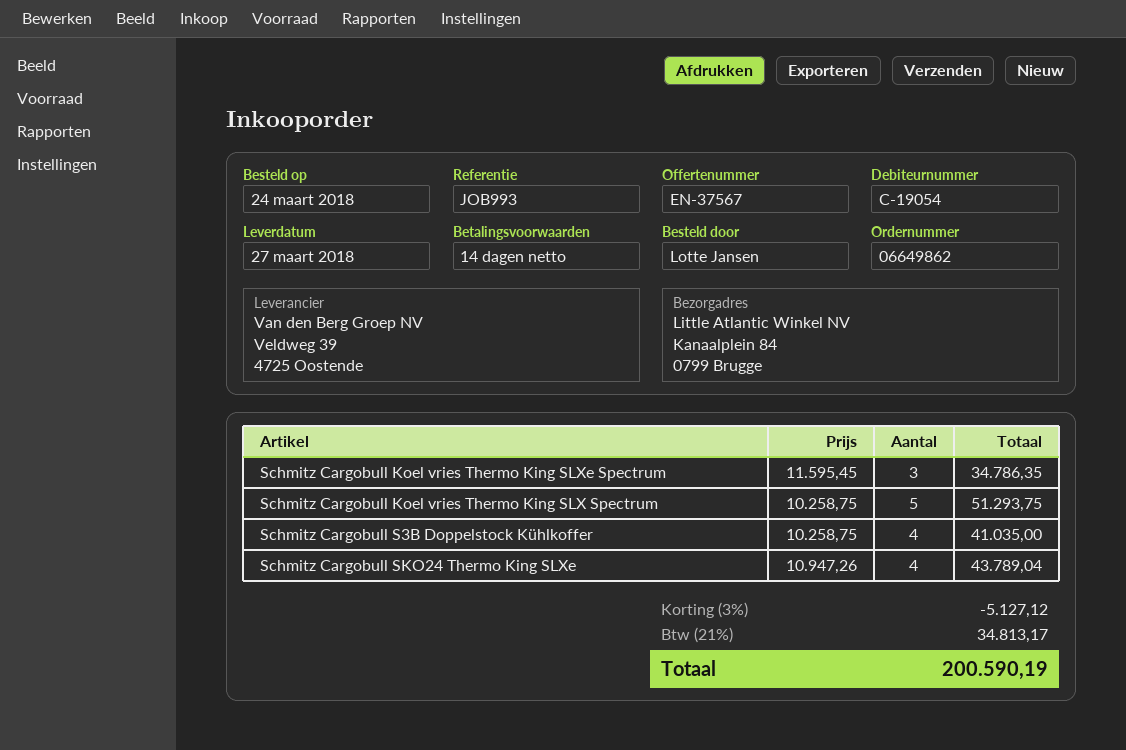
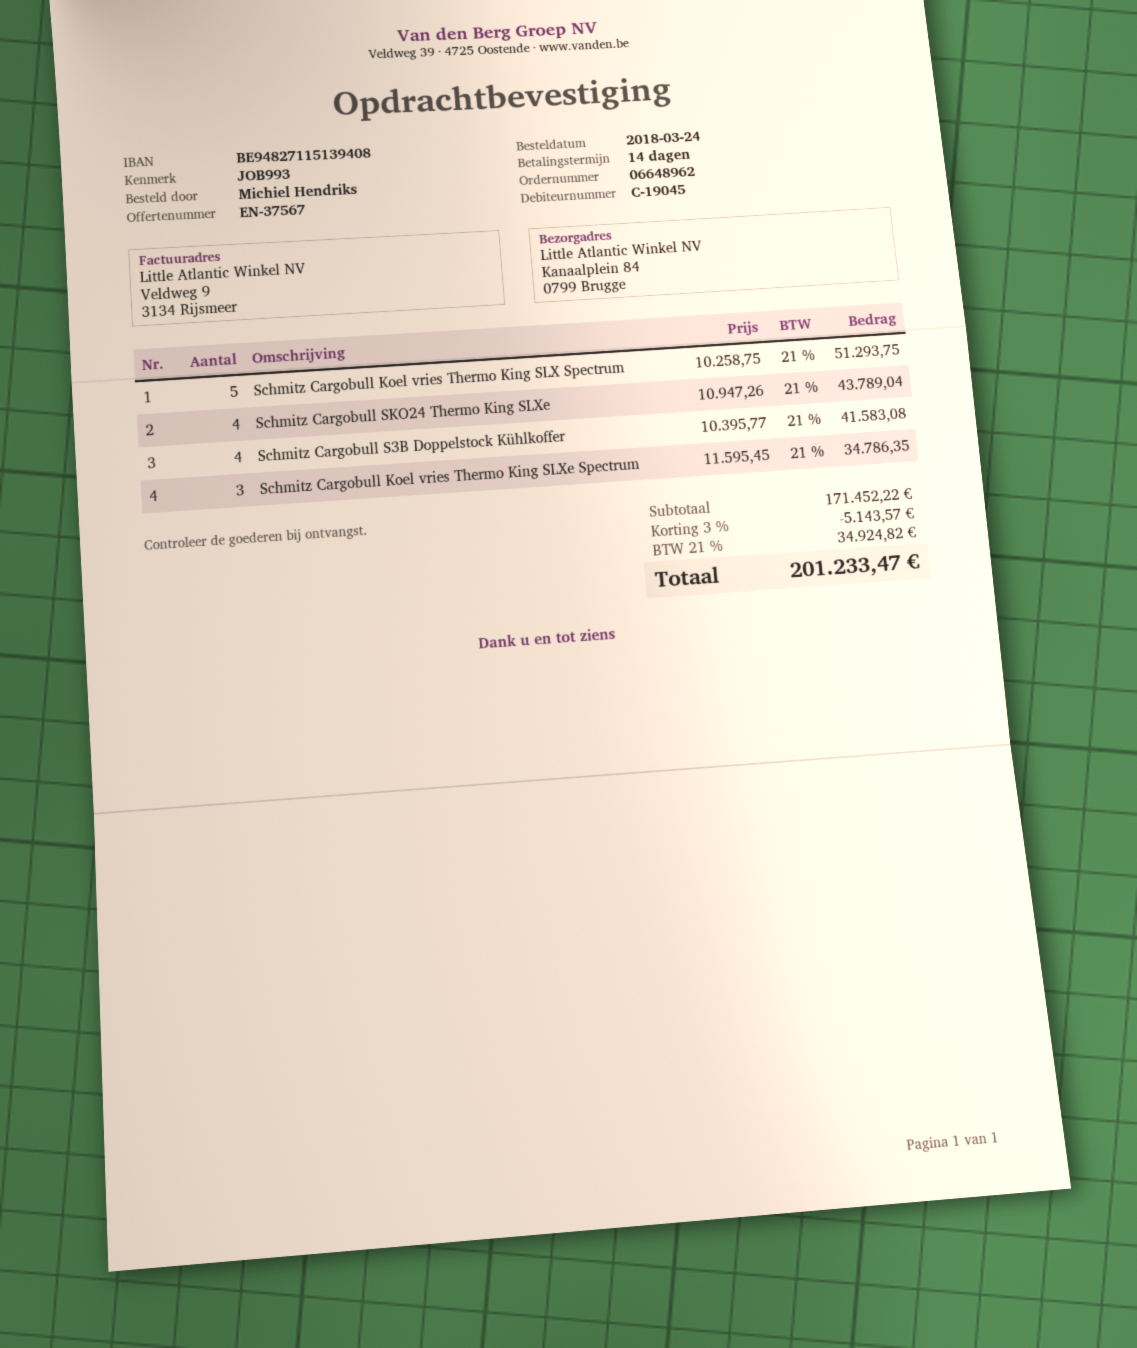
order number: 06649862 -> 06648962
customer number: C-19054 -> C-19045
ordered by: Lotte Jansen -> Michiel Hendriks
Schmitz Cargobull S3B Doppelstock Kühlkoffer: 4 x 10258.75 = 41035.00 -> 4 x 10395.77 = 41583.08
discount: 3% = 5127.12 -> 3% = 5143.57
tax: 21% = 34813.17 -> 21% = 34924.82
total: 200590.19 -> 201233.47

